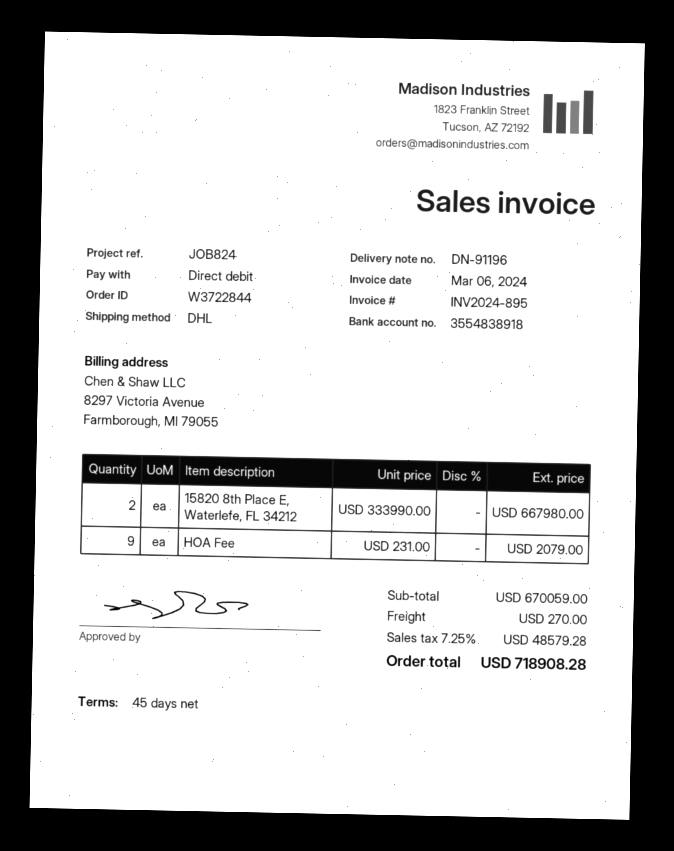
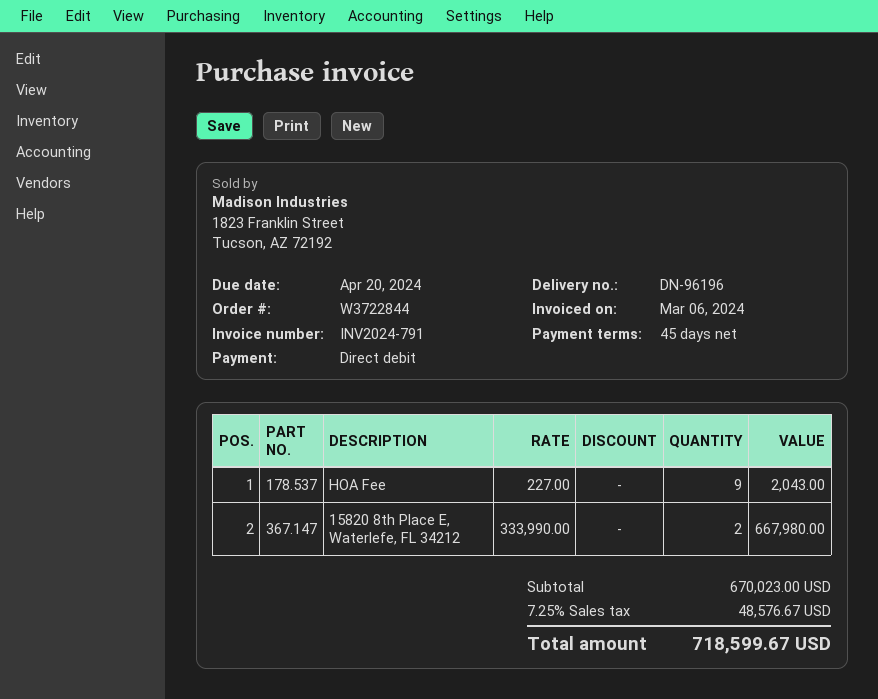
delivery note number: DN-91196 -> DN-96196
invoice number: INV2024-895 -> INV2024-791
HOA Fee: 9 x 231.00 = 2079.00 -> 9 x 227.00 = 2043.00
subtotal: 670059.00 -> 670023.00
shipping: 270.00 -> none
tax: 7.25% = 48579.28 -> 7.25% = 48576.67
total: 718908.28 -> 718599.67

